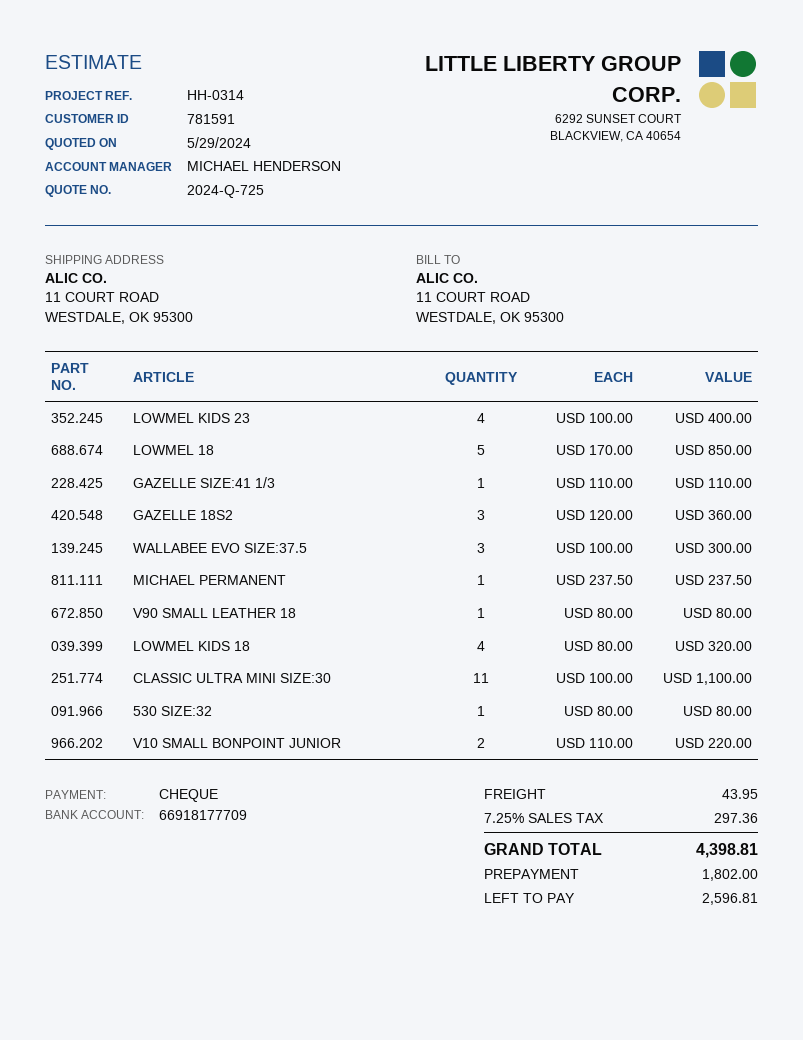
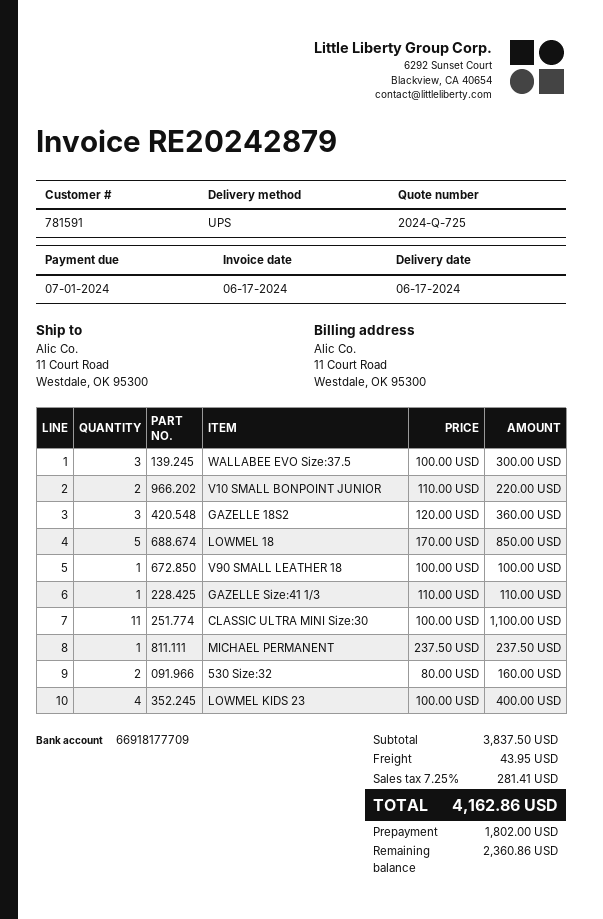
V90 SMALL LEATHER 18: 1 x 80.00 = 80.00 -> 1 x 100.00 = 100.00
LOWMEL KIDS 18: 4 x 80.00 = 320.00 -> none
530 SIZE:32: 1 x 80.00 = 80.00 -> 2 x 80.00 = 160.00
tax: 7.25% = 297.36 -> 7.25% = 281.41
total: 4398.81 -> 4162.86
balance: 2596.81 -> 2360.86

